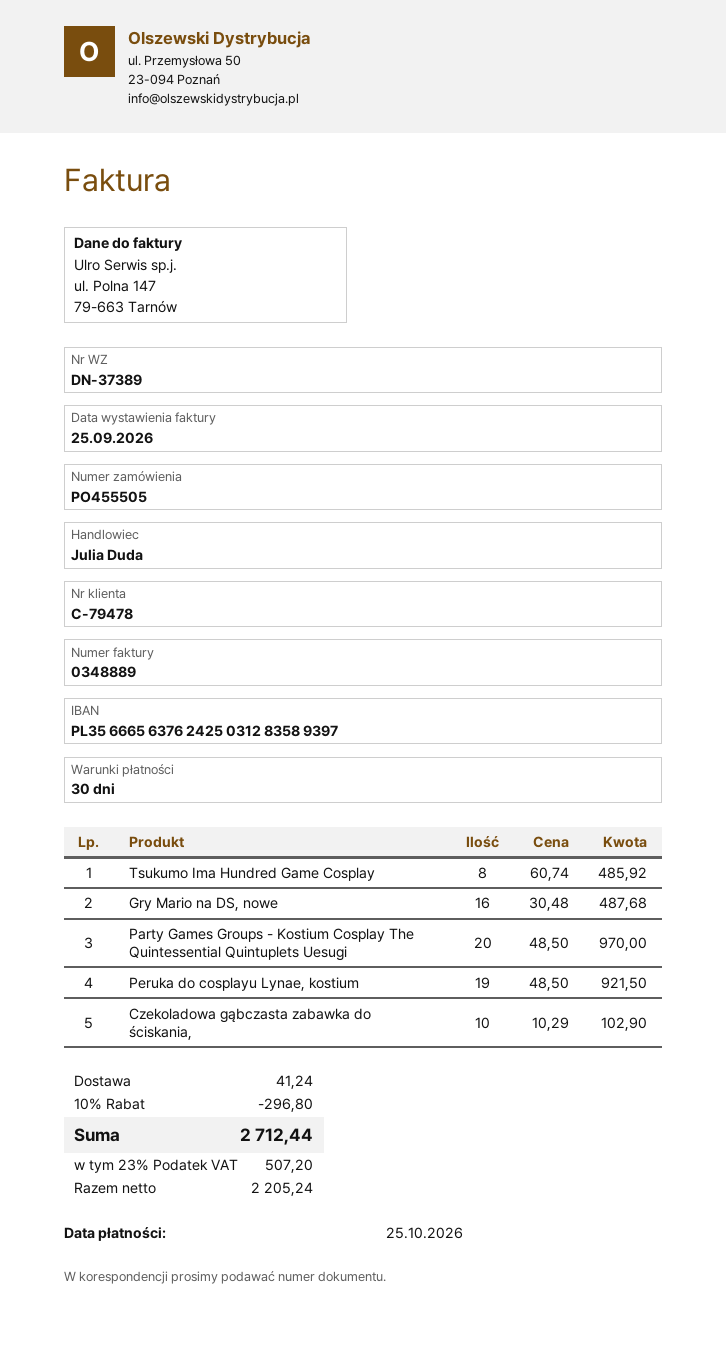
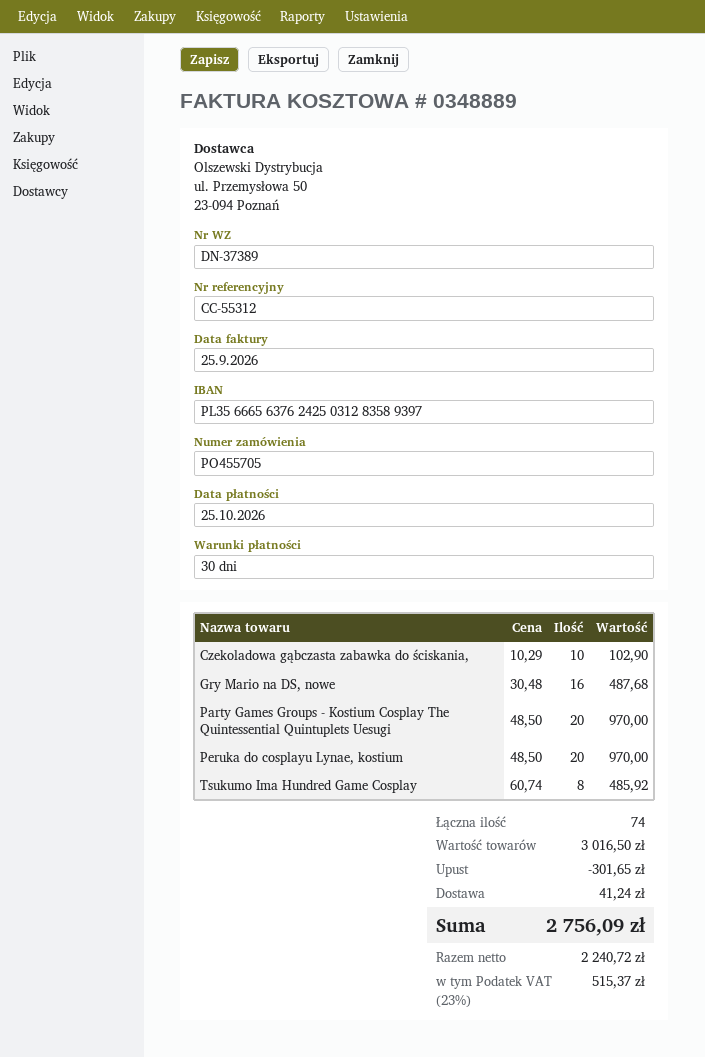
order number: PO455505 -> PO455705
Peruka do cosplayu Lynae, kostium: 19 x 48.50 = 921.50 -> 20 x 48.50 = 970.00
discount: 296.80 -> 301.65
net: 2205.24 -> 2240.72
tax: 23% = 507.20 -> 23% = 515.37
total: 2712.44 -> 2756.09

